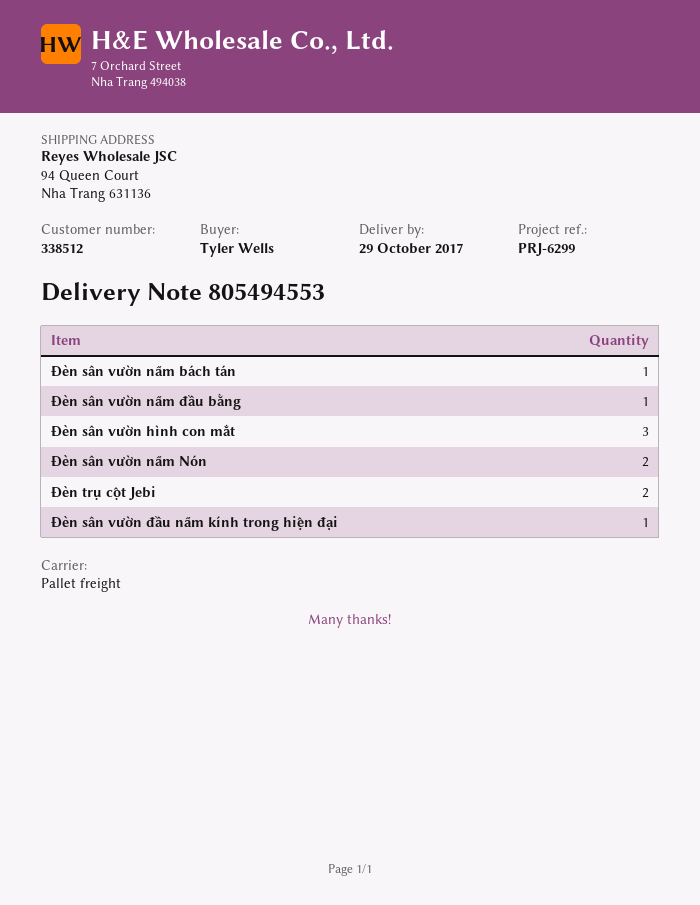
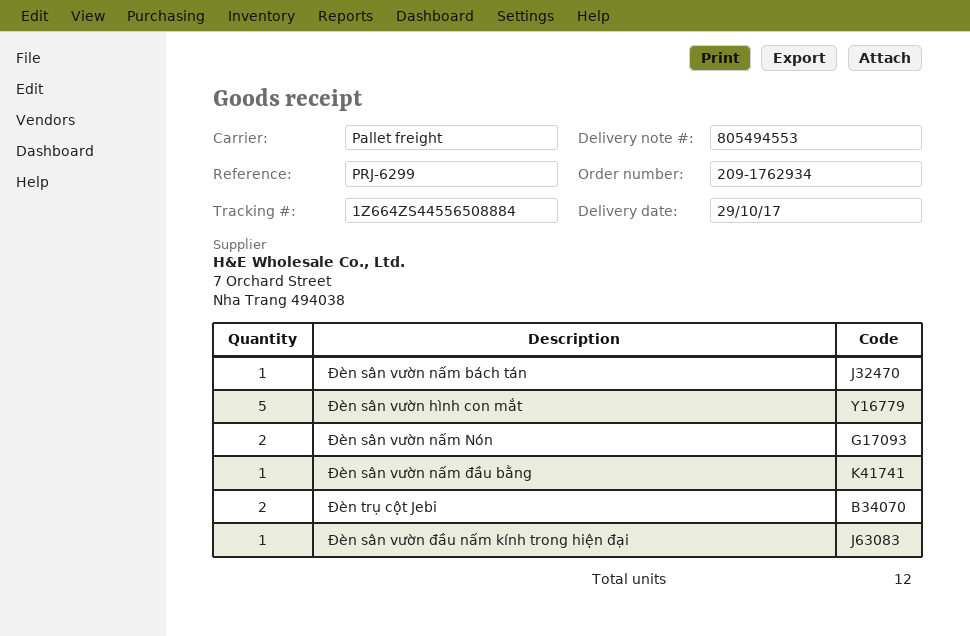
Đèn sân vườn hình con mắt: 3 -> 5

